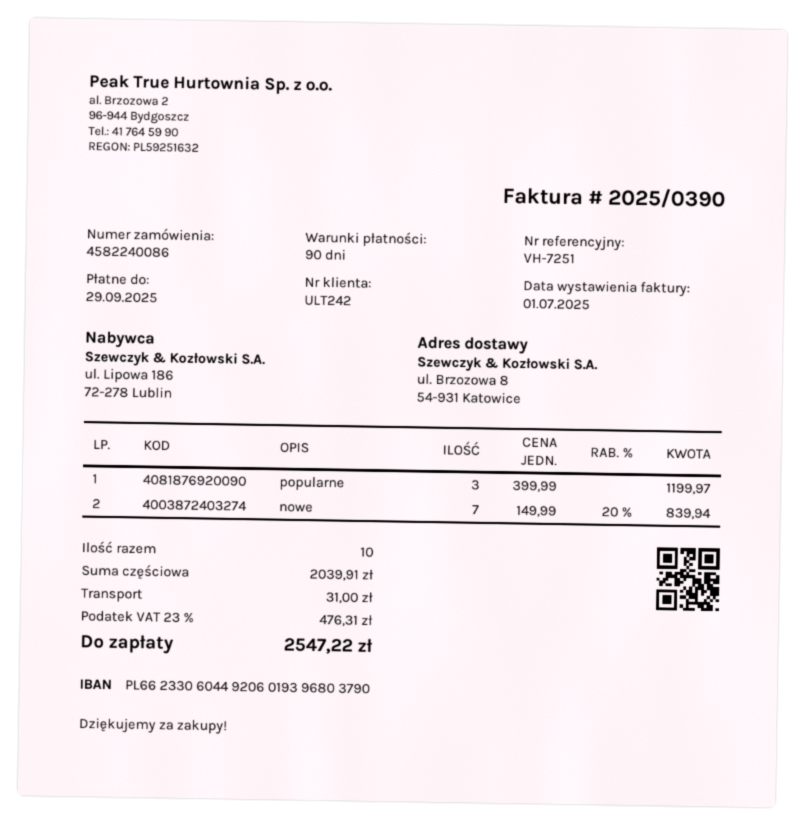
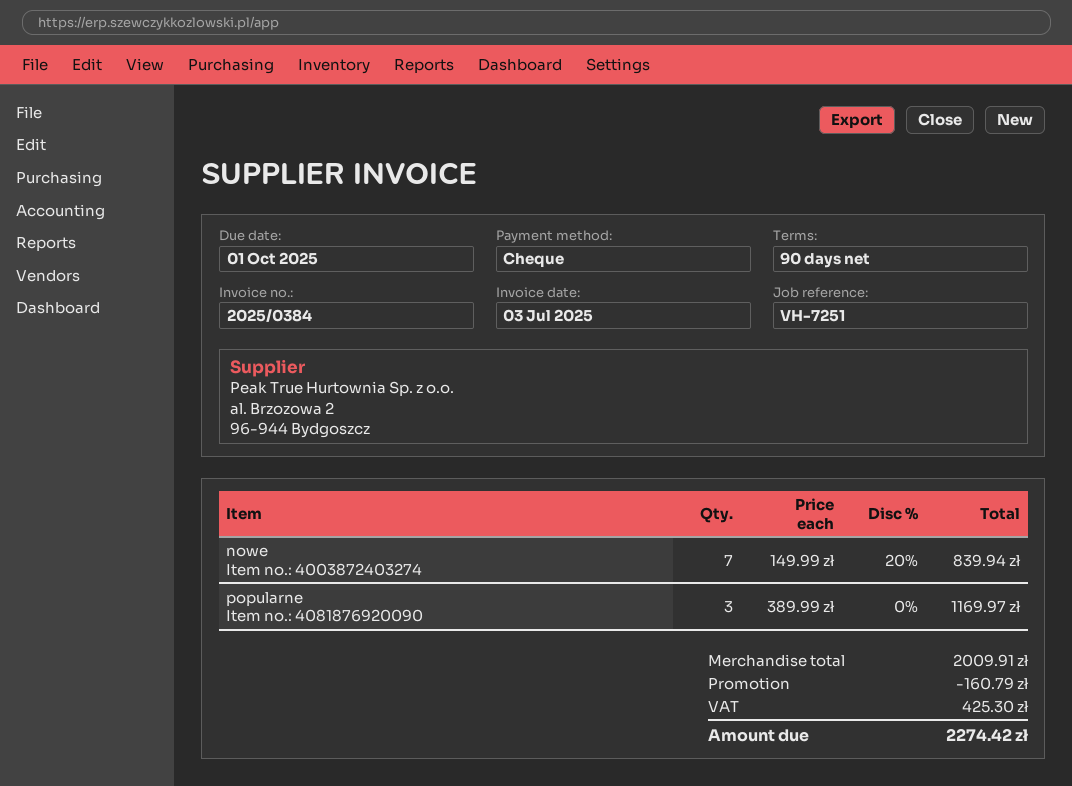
invoice number: 2025/0390 -> 2025/0384
invoice date: 2025-07-01 -> 2025-07-03
due date: 2025-09-29 -> 2025-10-01
popularne: 3 x 399.99 = 1199.97 -> 3 x 389.99 = 1169.97
subtotal: 2039.91 -> 2009.91
discount: none -> 160.79
shipping: 31.00 -> none
tax: 476.31 -> 425.30
total: 2547.22 -> 2274.42

